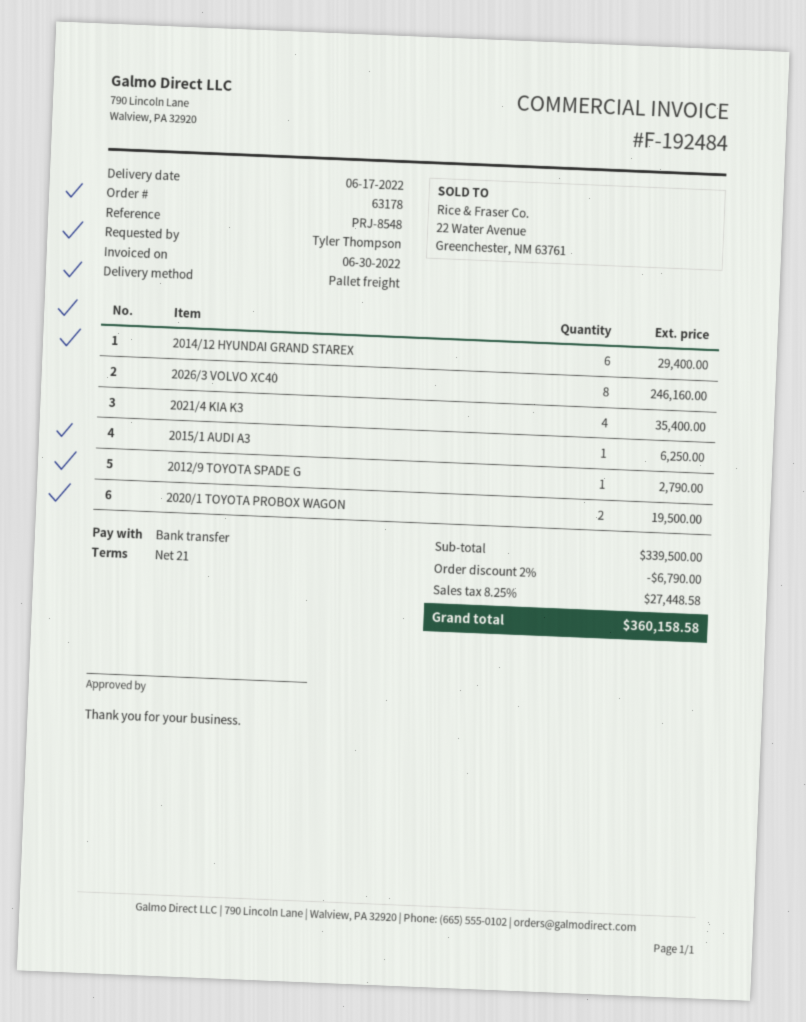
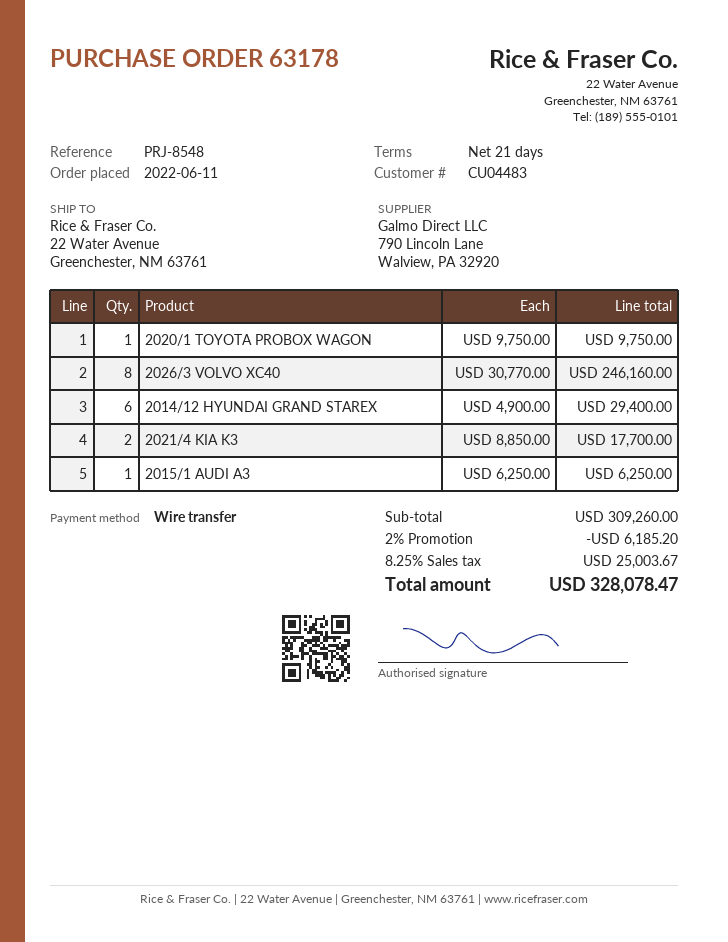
2021/4 KIA K3: 4 for 35400.00 -> 2 for 17700.00
2012/9 TOYOTA SPADE G: 1 for 2790.00 -> none
2020/1 TOYOTA PROBOX WAGON: 2 for 19500.00 -> 1 for 9750.00
subtotal: 339500.00 -> 309260.00
discount: 2% = 6790.00 -> 2% = 6185.20
tax: 8.25% = 27448.58 -> 8.25% = 25003.67
total: 360158.58 -> 328078.47

